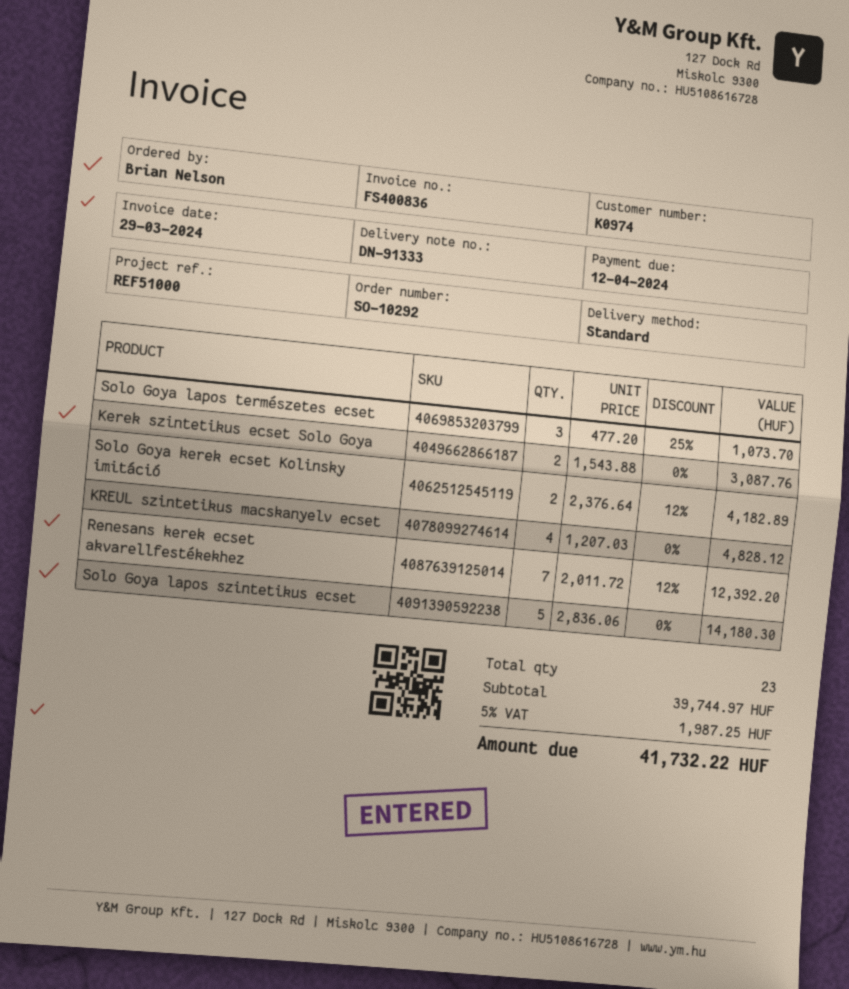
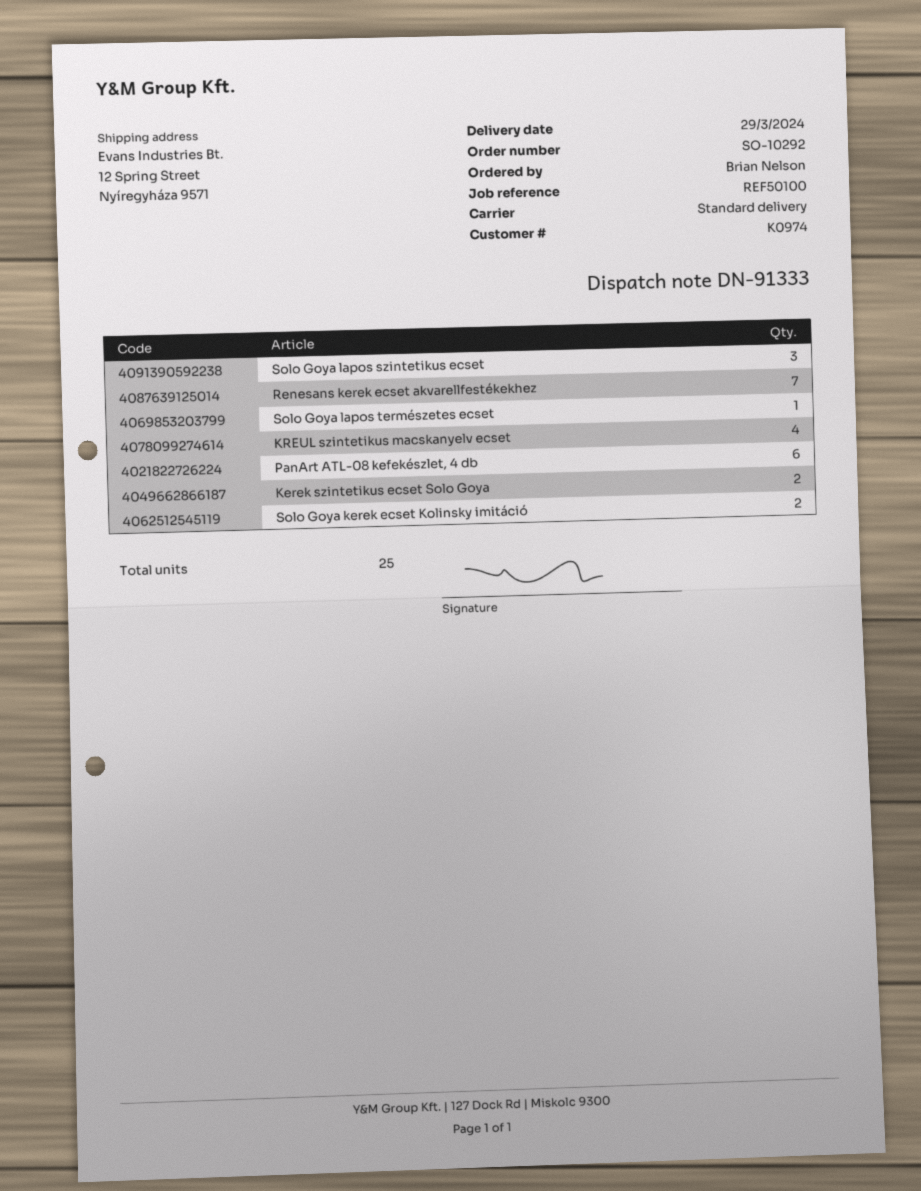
reference: REF51000 -> REF50100
Solo Goya lapos természetes ecset: 3 -> 1
Solo Goya lapos szintetikus ecset: 5 -> 3
PanArt ATL-08 kefekészlet, 4 db: none -> 6
total quantity: 23 -> 25

